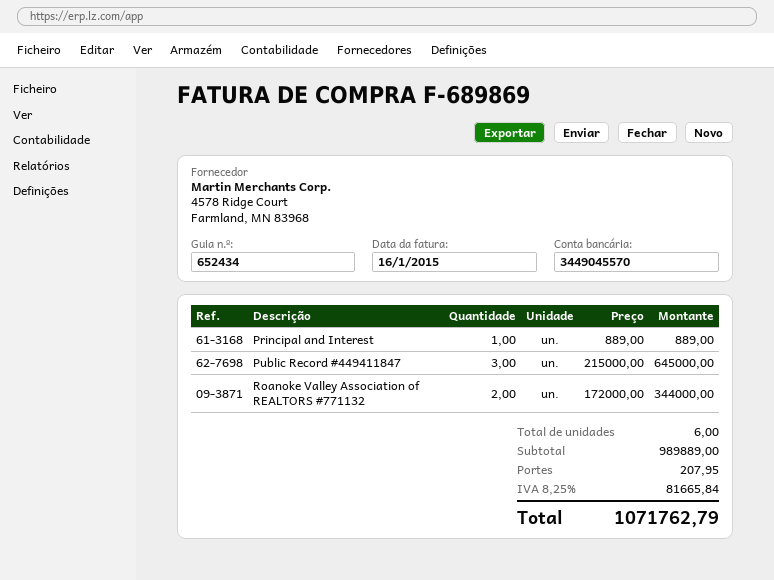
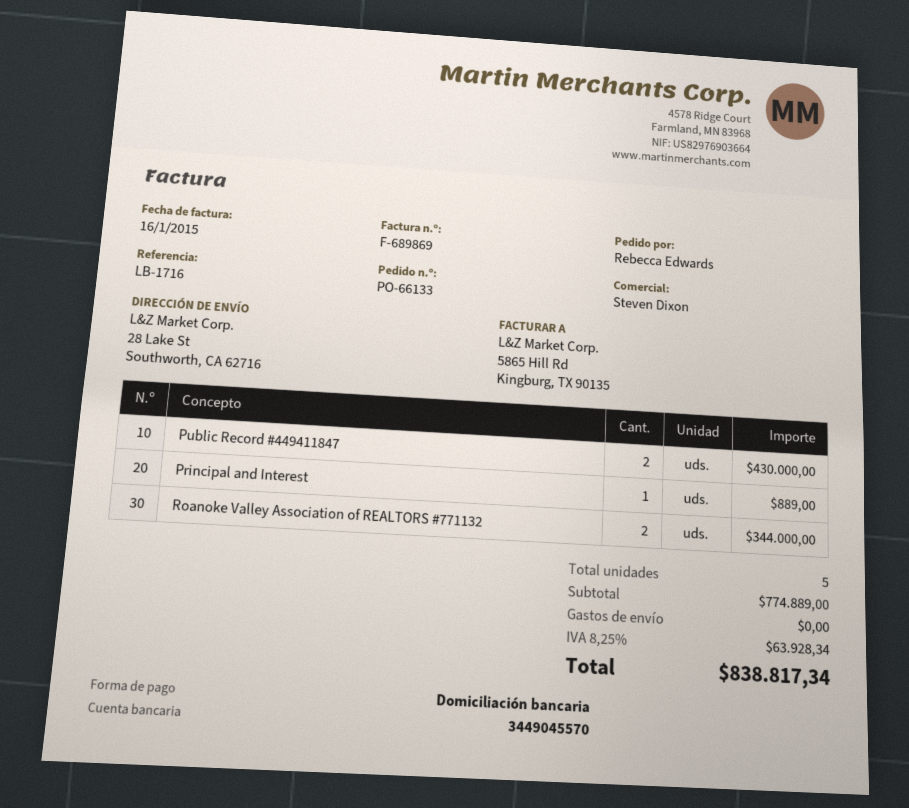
Public Record #449411847: 3 for 645000.00 -> 2 for 430000.00
total quantity: 6 -> 5
subtotal: 989889.00 -> 774889.00
shipping: 207.95 -> 0.00
tax: 8.25% = 81665.84 -> 8.25% = 63928.34
total: 1071762.79 -> 838817.34

